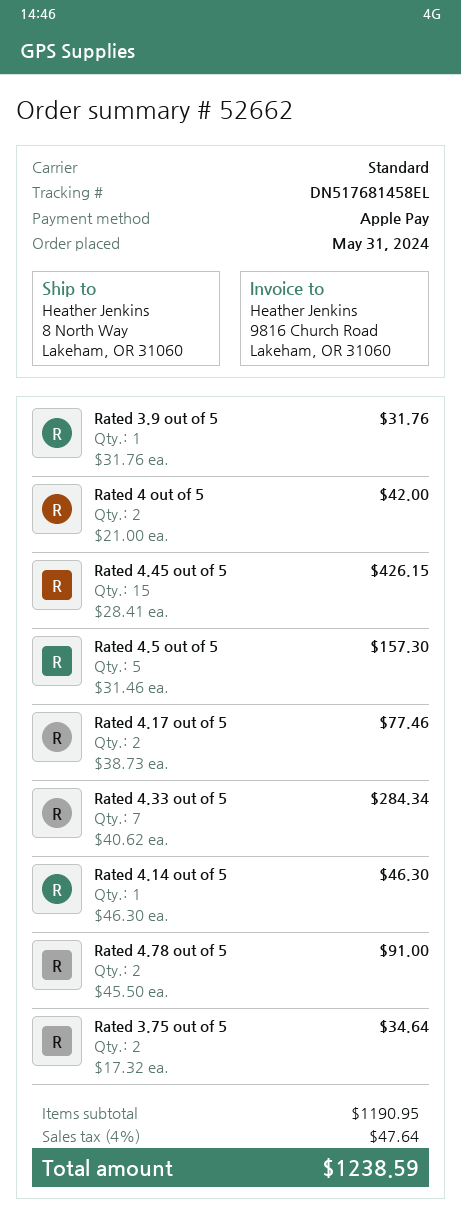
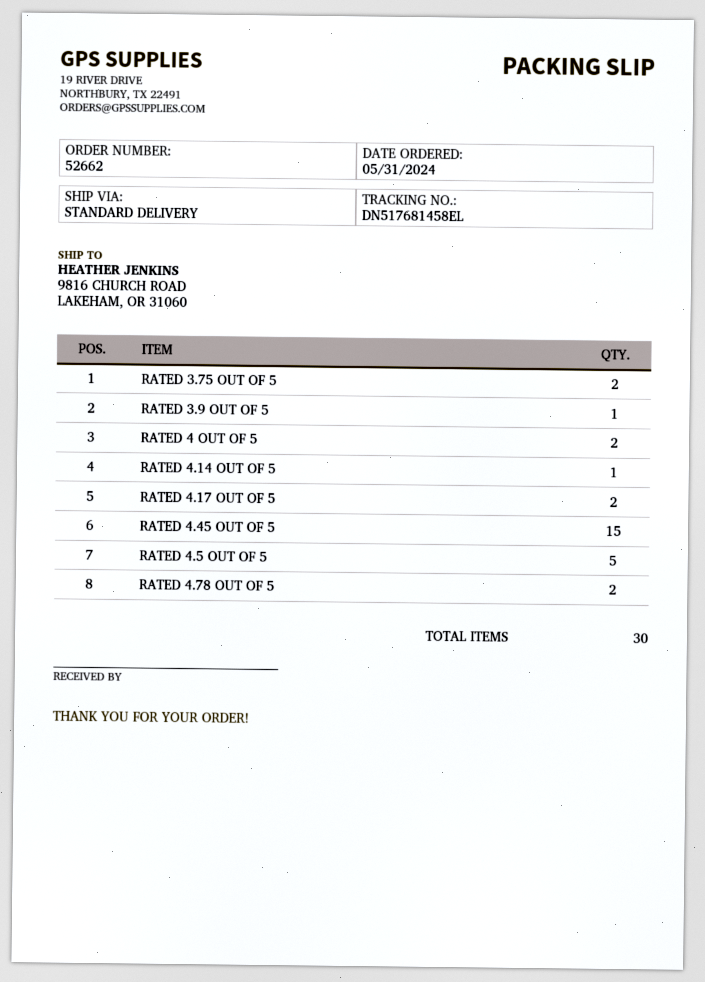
ship to: 8 North Way, Lakeham, OR 31060 -> 9816 CHURCH ROAD, LAKEHAM, OR 31060
Rated 4.33 out of 5: 7 -> none

